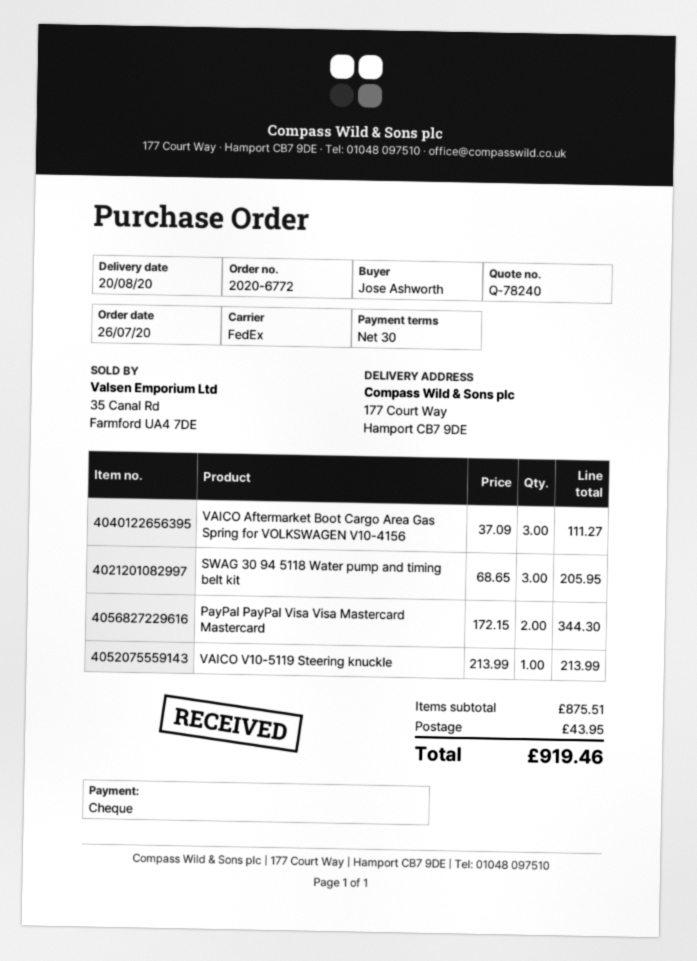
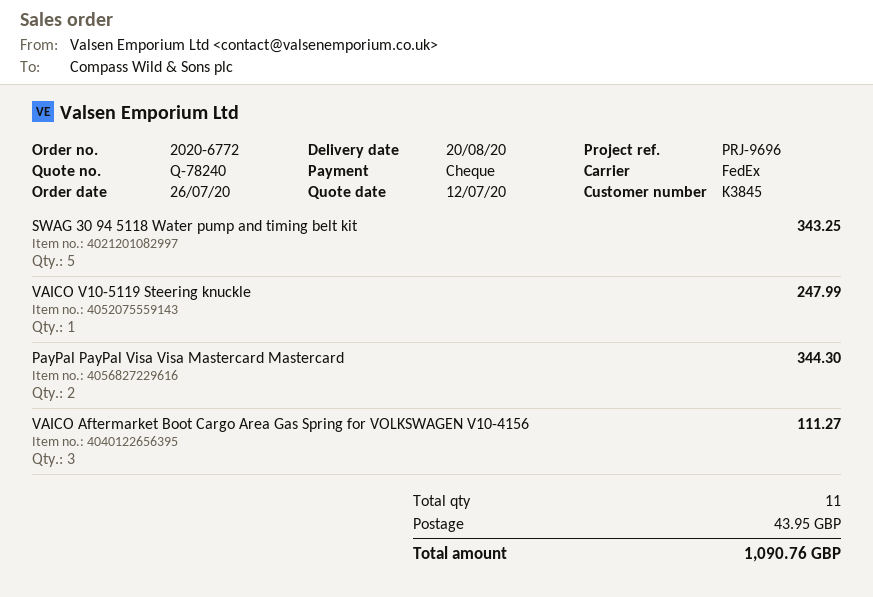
SWAG 30 94 5118 Water pump and timing belt kit: 3 for 205.95 -> 5 for 343.25
VAICO V10-5119 Steering knuckle: 1 for 213.99 -> 1 for 247.99
total: 919.46 -> 1090.76

